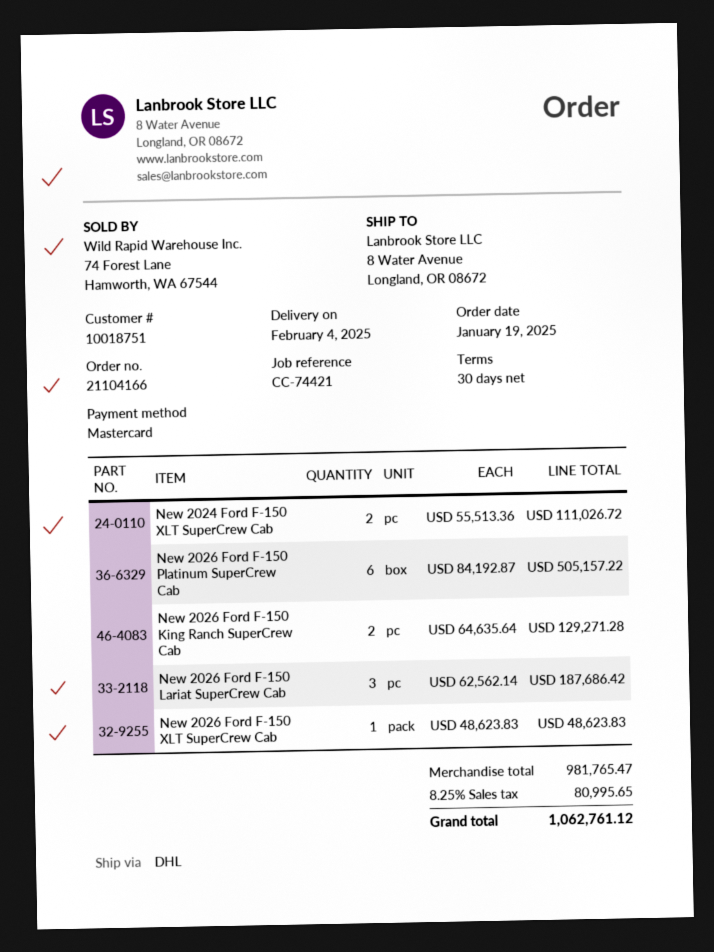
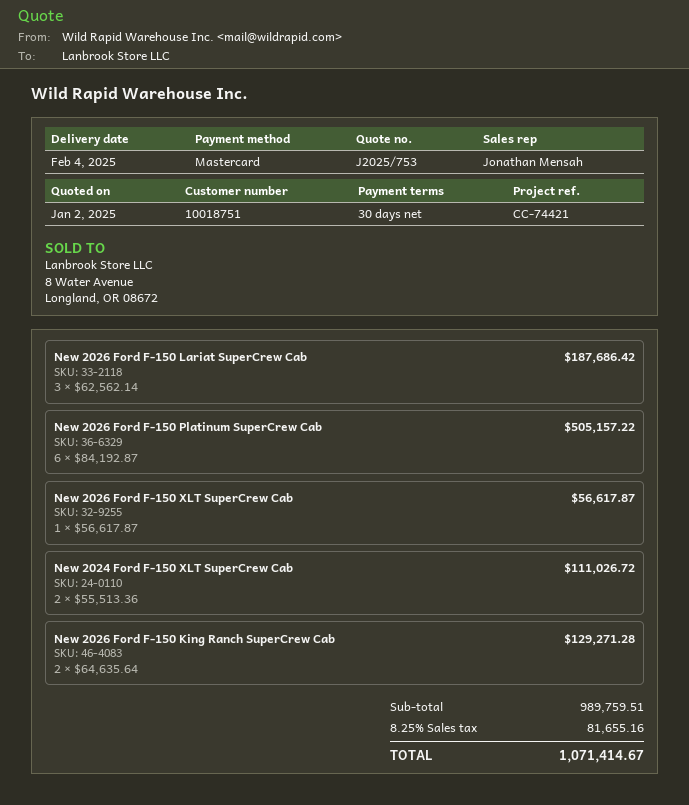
New 2026 Ford F-150 XLT SuperCrew Cab: 1 x 48623.83 = 48623.83 -> 1 x 56617.87 = 56617.87
subtotal: 981765.47 -> 989759.51
tax: 8.25% = 80995.65 -> 8.25% = 81655.16
total: 1062761.12 -> 1071414.67

